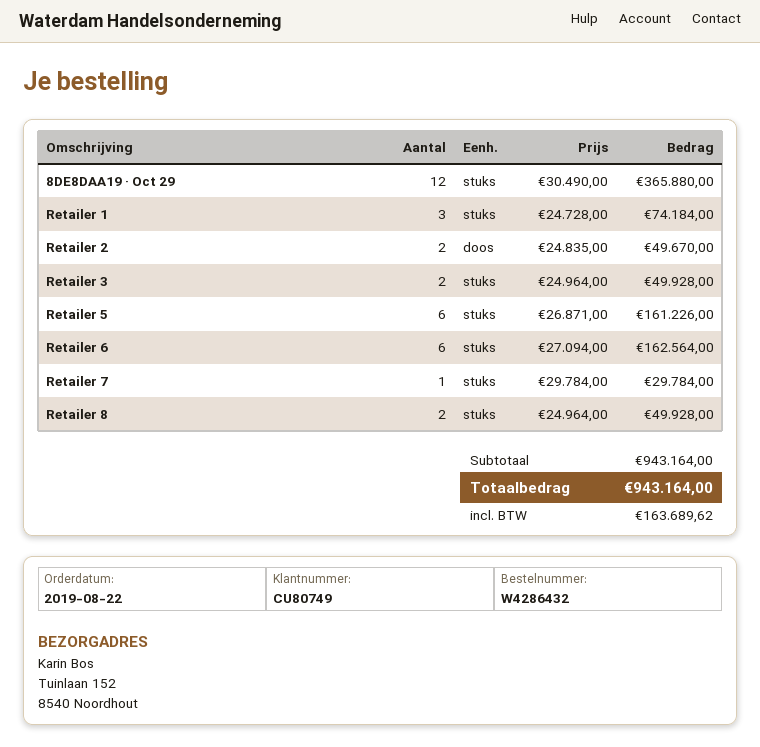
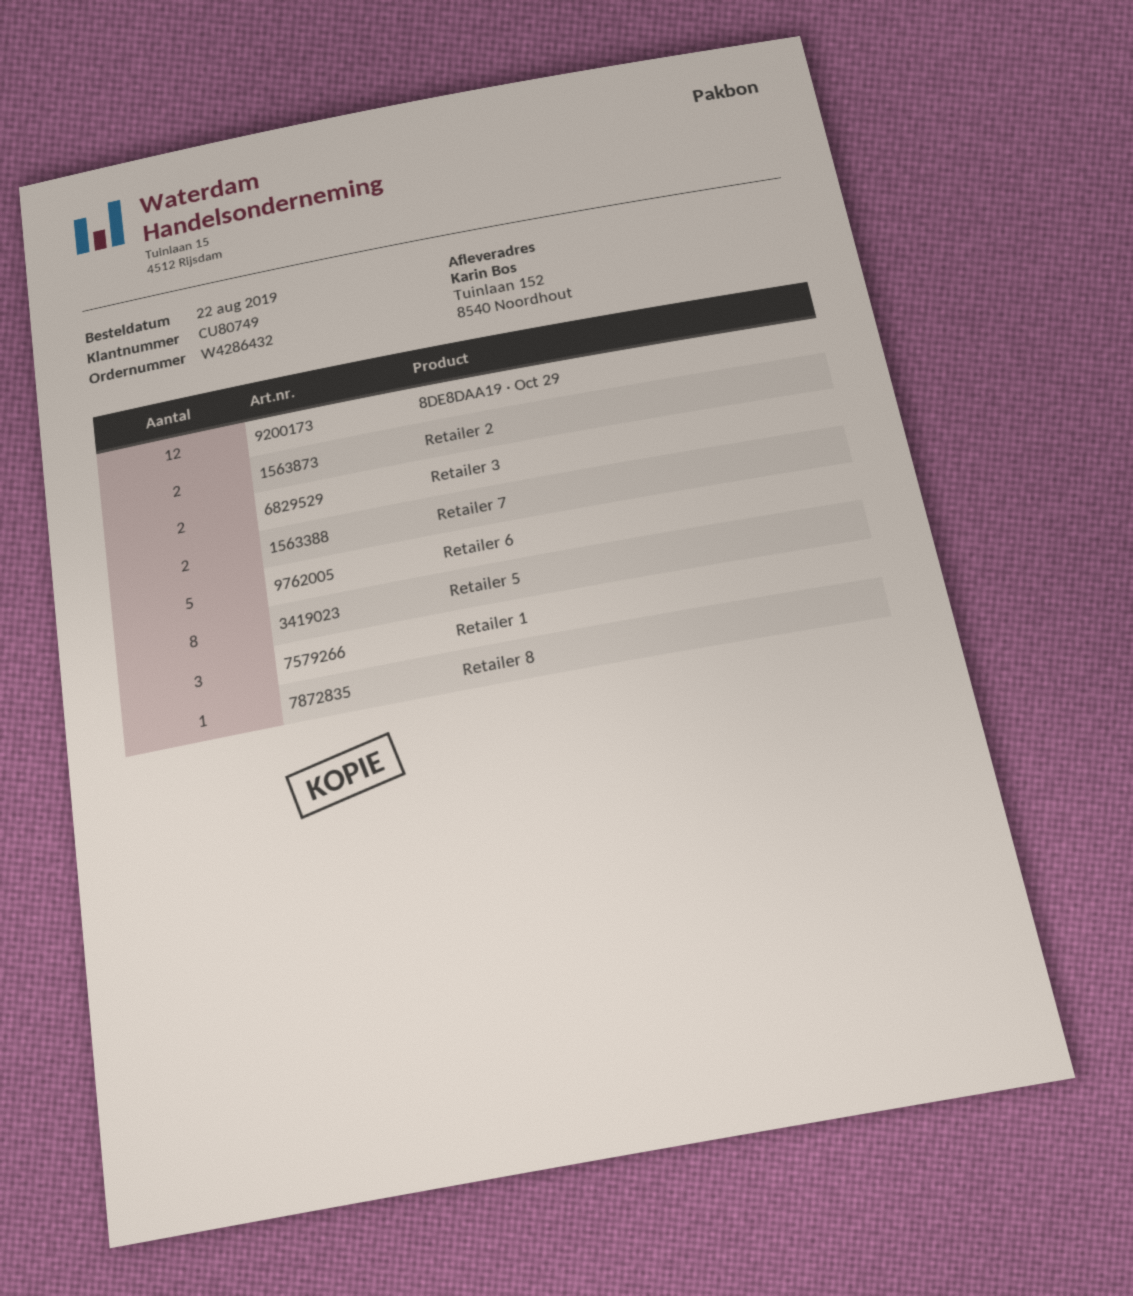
Retailer 5: 6 -> 8
Retailer 6: 6 -> 5
Retailer 7: 1 -> 2
Retailer 8: 2 -> 1

